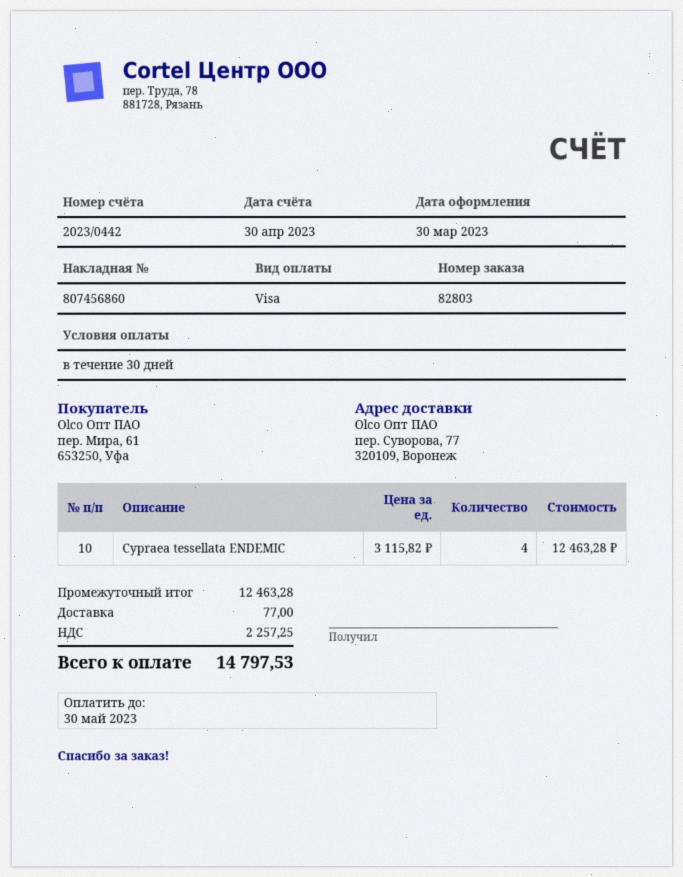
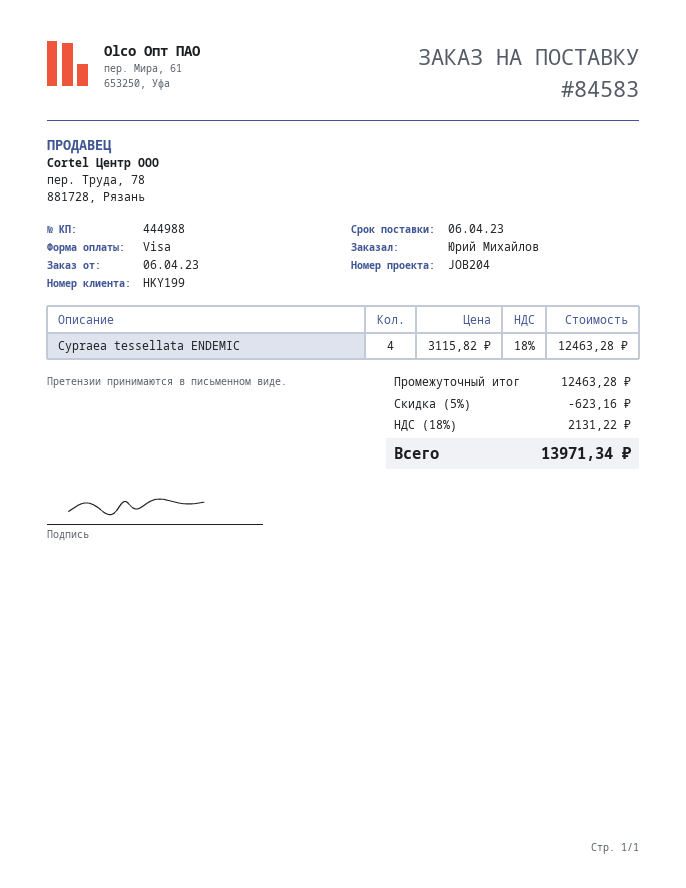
order number: 82803 -> 84583
order date: 2023-03-30 -> 2023-04-06
discount: none -> 5% = 623.16
shipping: 77.00 -> none
tax: 2257.25 -> 2131.22
total: 14797.53 -> 13971.34

